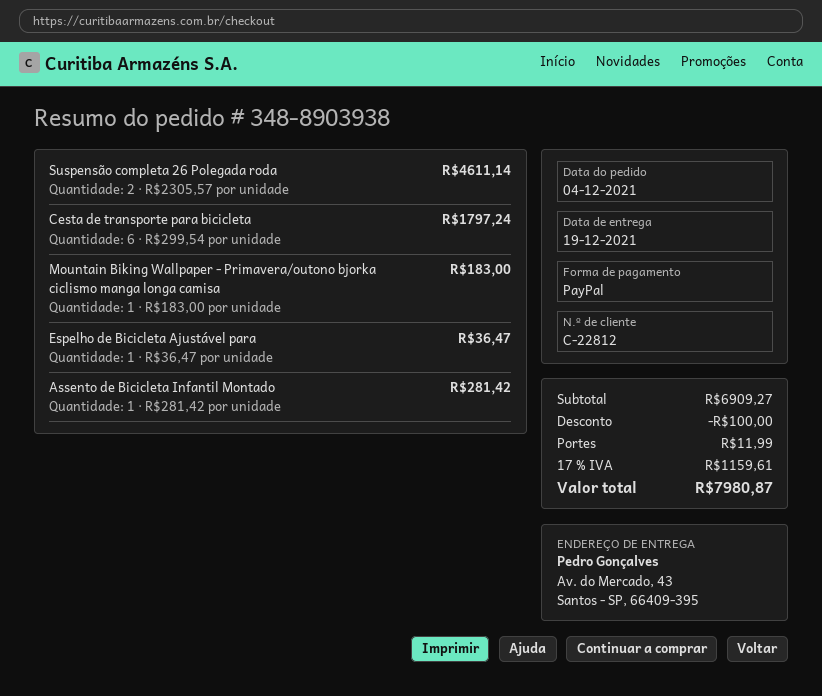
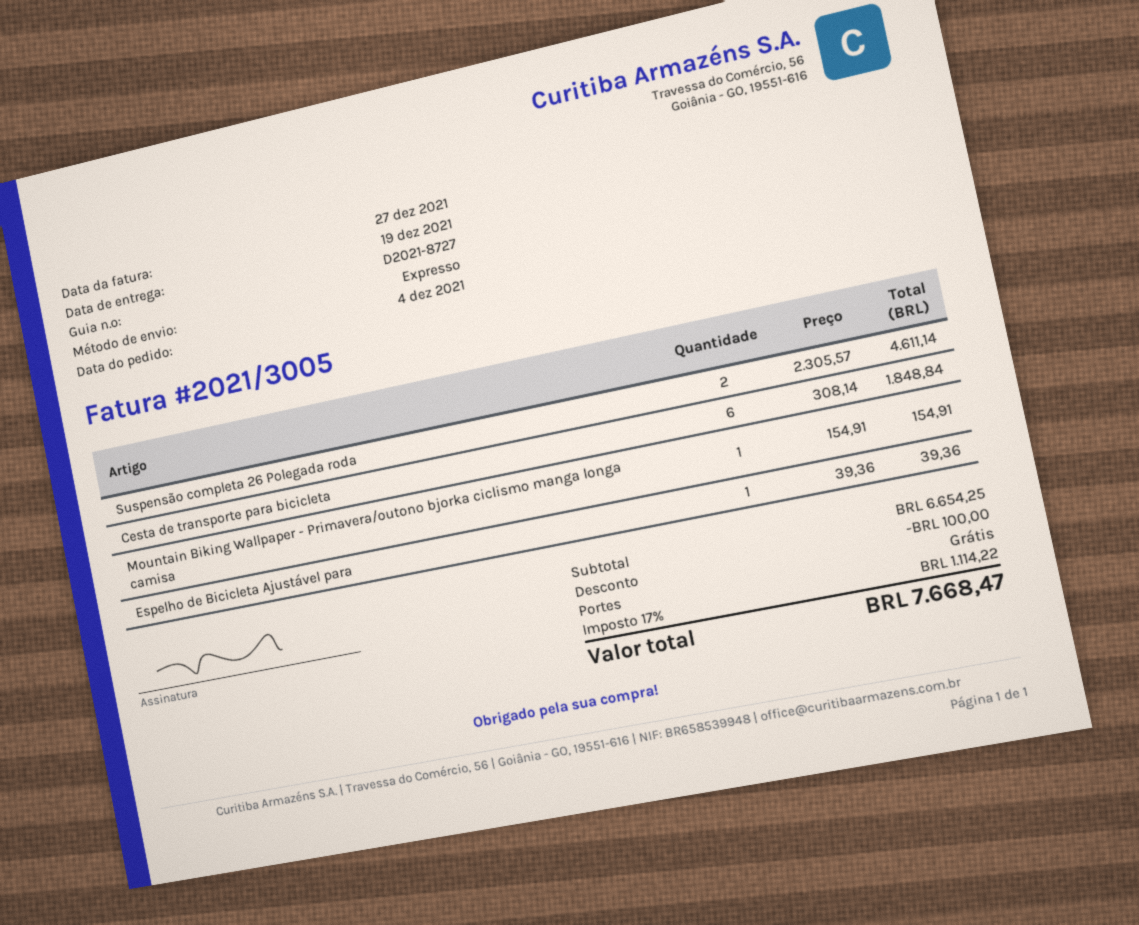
Cesta de transporte para bicicleta: 6 x 299.54 = 1797.24 -> 6 x 308.14 = 1848.84
Mountain Biking Wallpaper - Primavera/outono bjorka ciclismo manga longa camisa: 1 x 183.00 = 183.00 -> 1 x 154.91 = 154.91
Espelho de Bicicleta Ajustável para: 1 x 36.47 = 36.47 -> 1 x 39.36 = 39.36
Assento de Bicicleta Infantil Montado: 1 x 281.42 = 281.42 -> none
subtotal: 6909.27 -> 6654.25
shipping: 11.99 -> 0.00
tax: 17% = 1159.61 -> 17% = 1114.22
total: 7980.87 -> 7668.47

